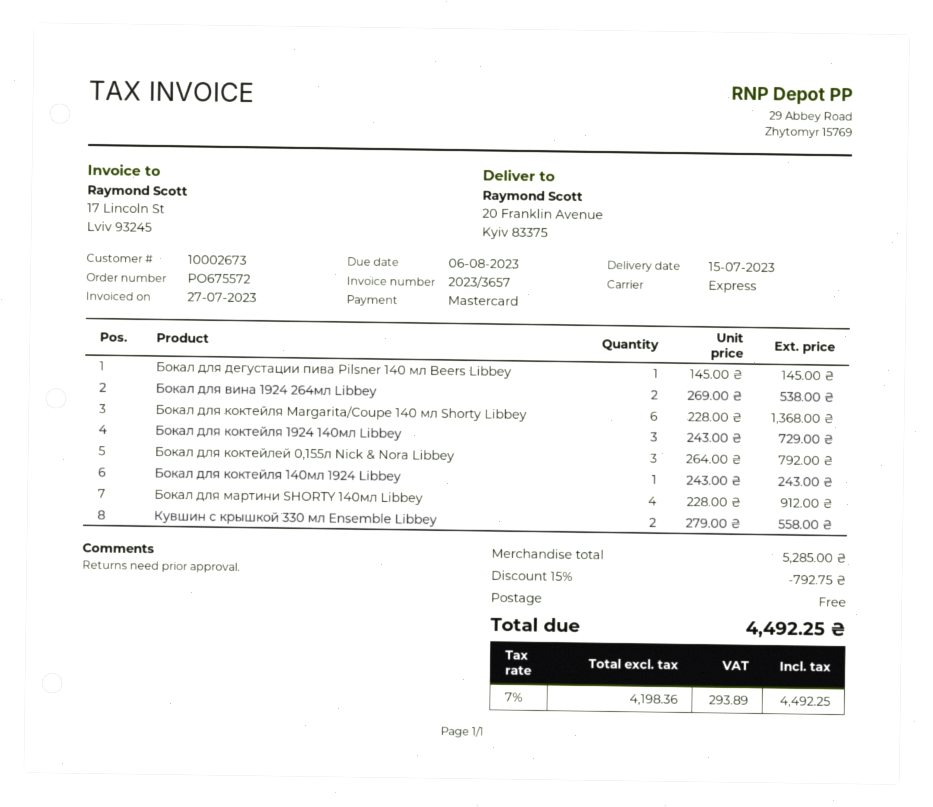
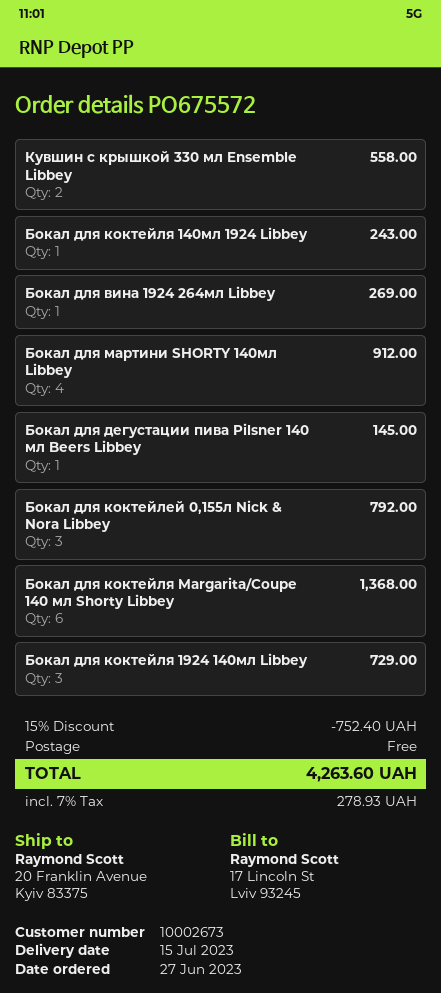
Бокал для вина 1924 264мл Libbey: 2 for 538.00 -> 1 for 269.00
discount: 15% = 792.75 -> 15% = 752.40
tax: 7% = 293.89 -> 7% = 278.93
total: 4492.25 -> 4263.60

